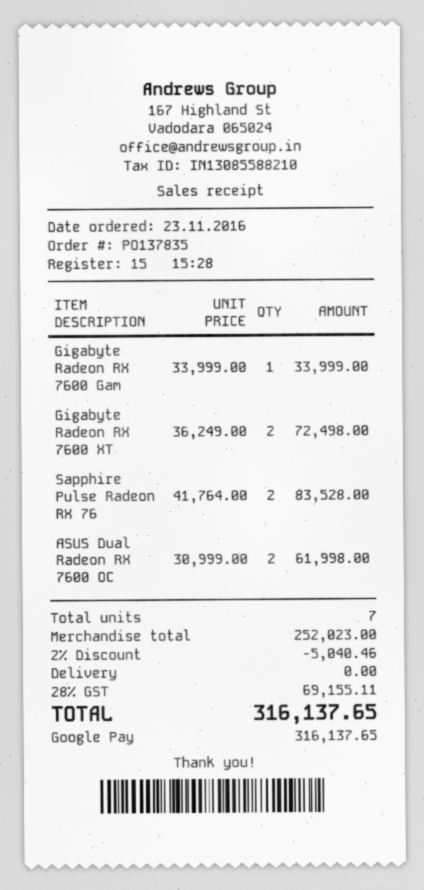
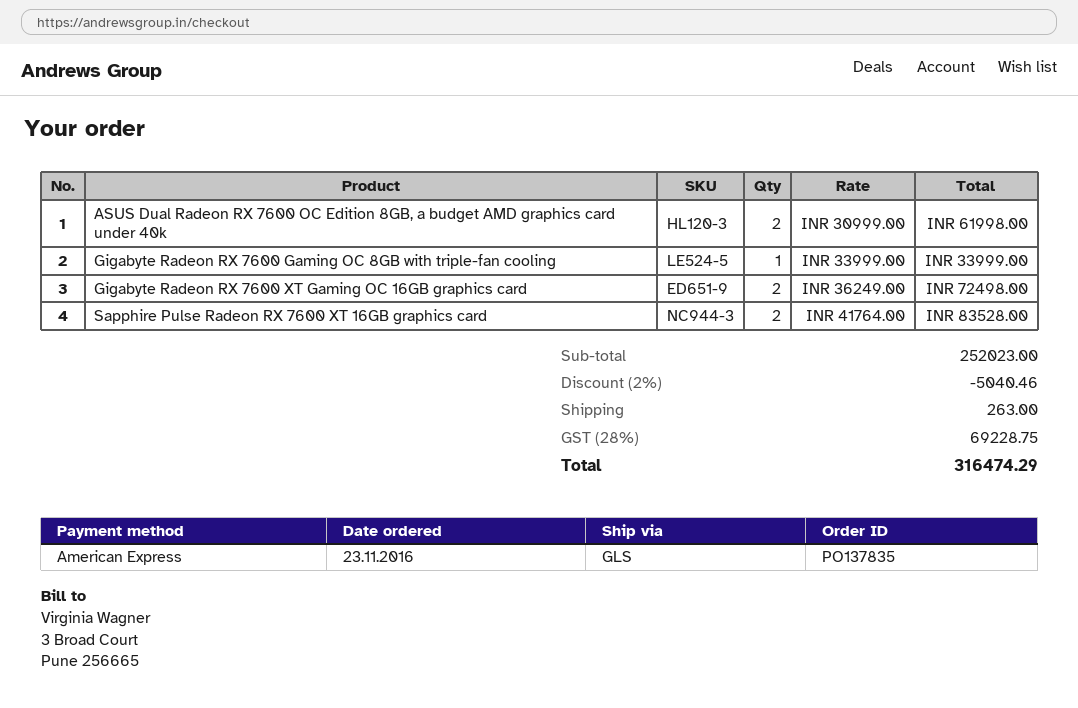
payment method: Google Pay -> American Express
shipping: 0.00 -> 263.00
tax: 28% = 69155.11 -> 28% = 69228.75
total: 316137.65 -> 316474.29

